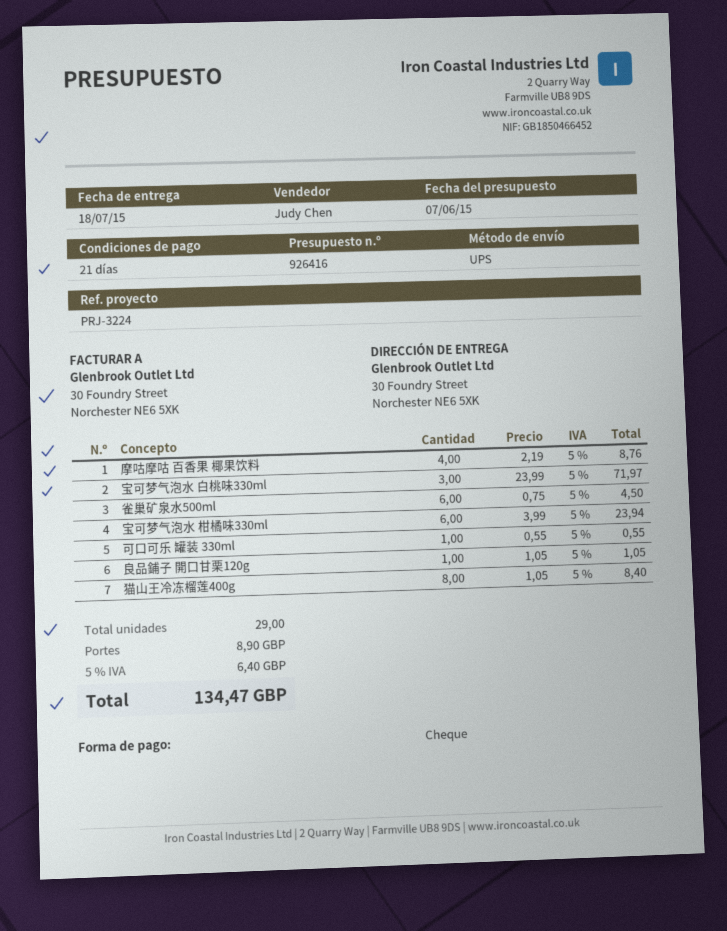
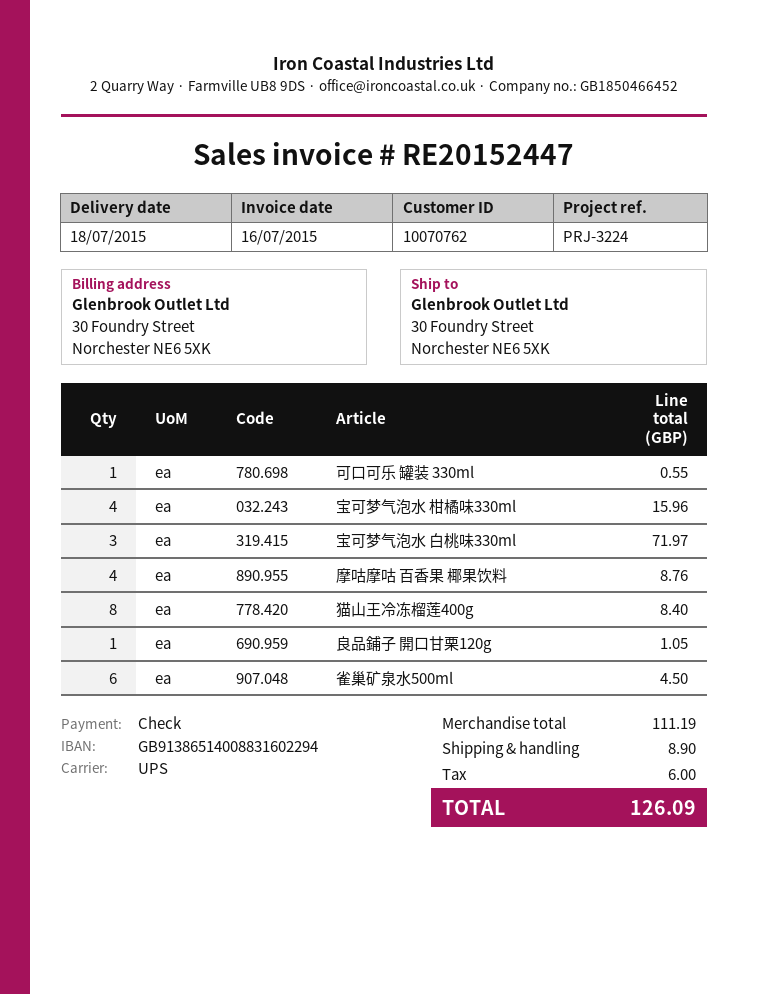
宝可梦气泡水 柑橘味330ml: 6 for 23.94 -> 4 for 15.96
tax: 6.40 -> 6.00
total: 134.47 -> 126.09

